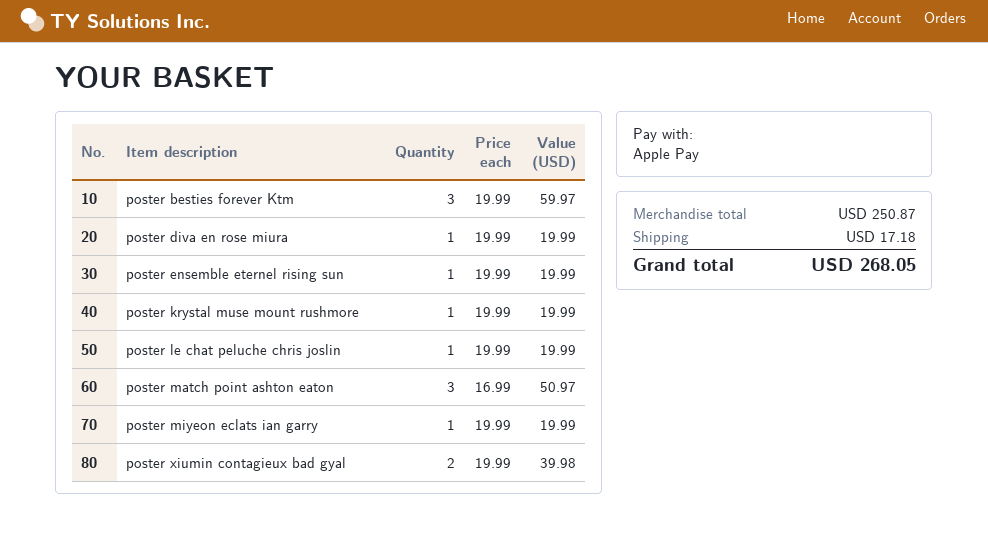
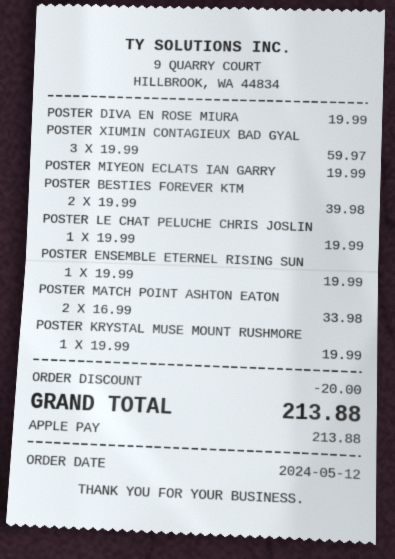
poster besties forever Ktm: 3 x 19.99 = 59.97 -> 2 x 19.99 = 39.98
poster match point ashton eaton: 3 x 16.99 = 50.97 -> 2 x 16.99 = 33.98
poster xiumin contagieux bad gyal: 2 x 19.99 = 39.98 -> 3 x 19.99 = 59.97
discount: none -> 20.00
shipping: 17.18 -> none
total: 268.05 -> 213.88

